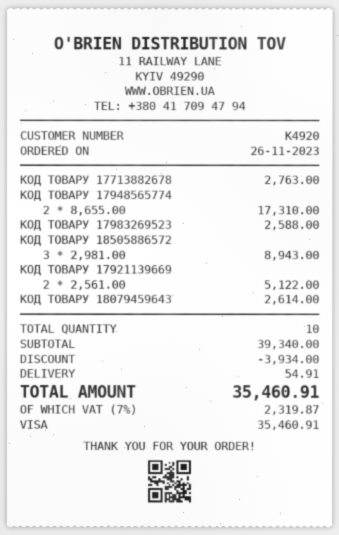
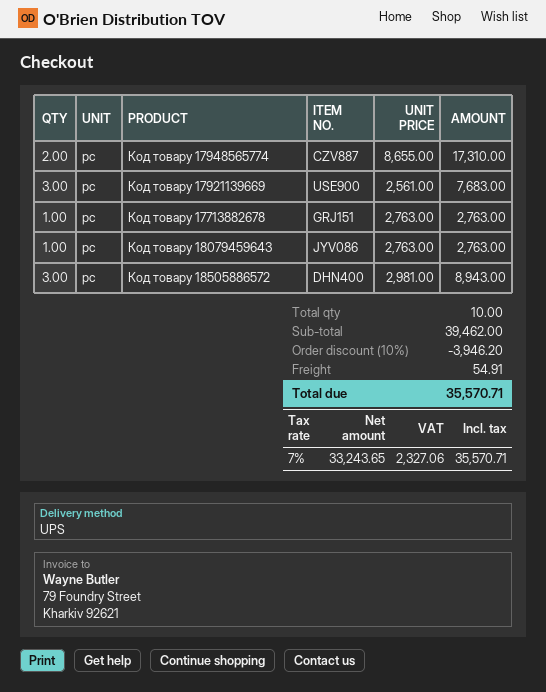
КОД ТОВАРУ 17983269523: 1 x 2588.00 = 2588.00 -> none
КОД ТОВАРУ 17921139669: 2 x 2561.00 = 5122.00 -> 3 x 2561.00 = 7683.00
КОД ТОВАРУ 18079459643: 1 x 2614.00 = 2614.00 -> 1 x 2763.00 = 2763.00
subtotal: 39340.00 -> 39462.00
discount: 3934.00 -> 3946.20
tax: 7% = 2319.87 -> 7% = 2327.06
total: 35460.91 -> 35570.71

